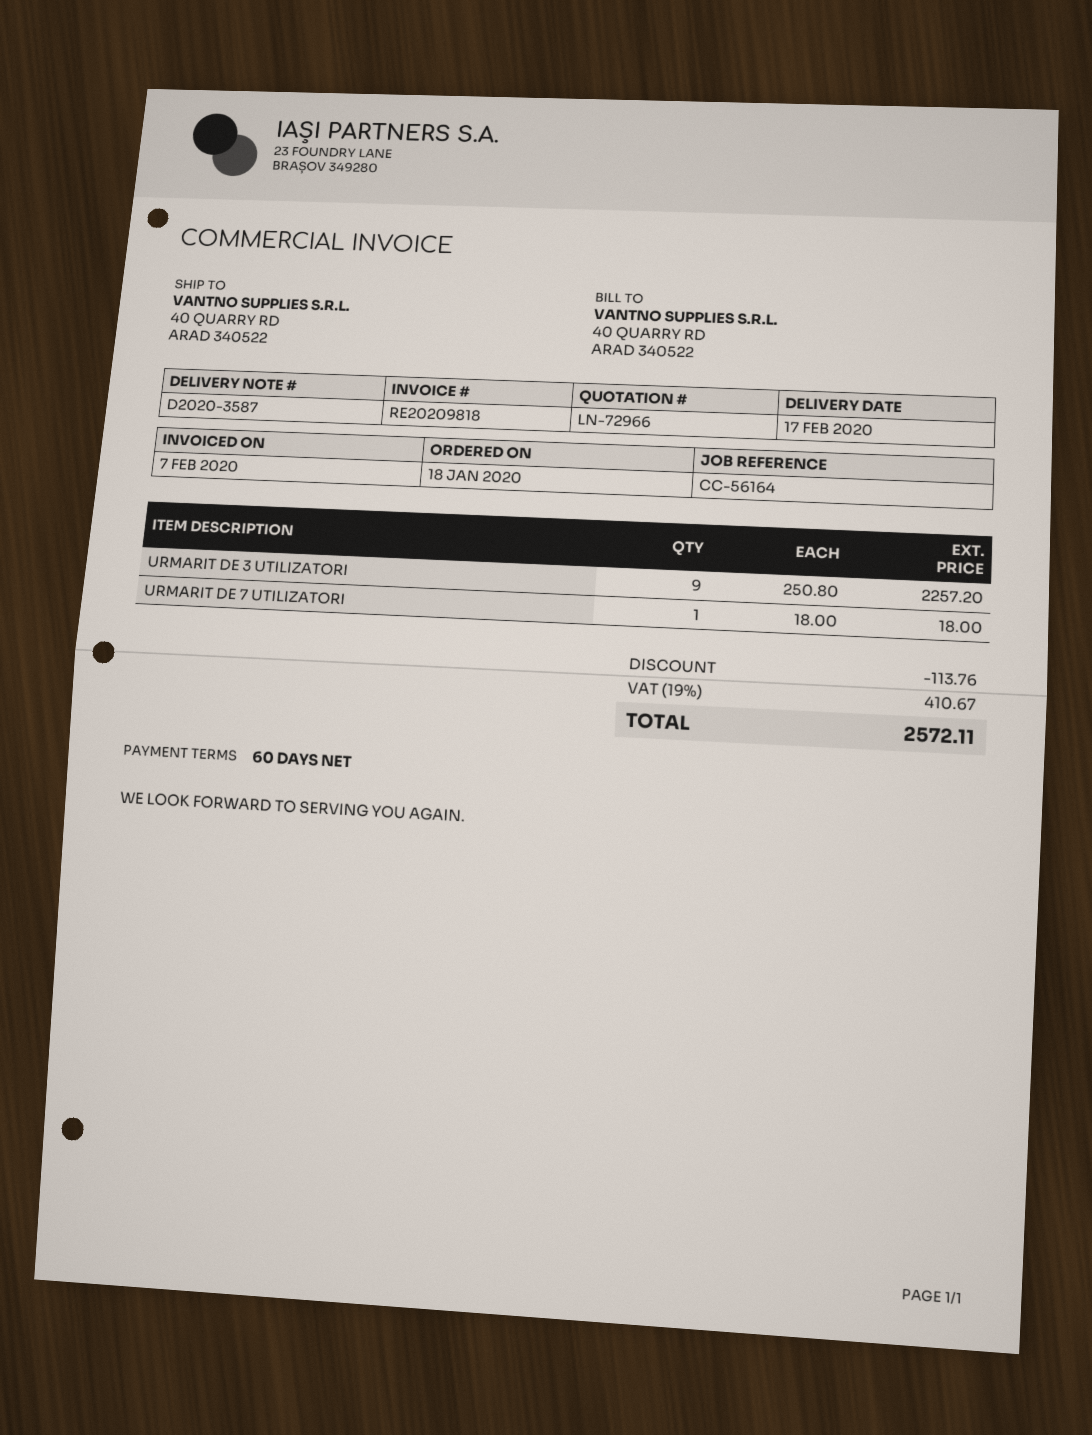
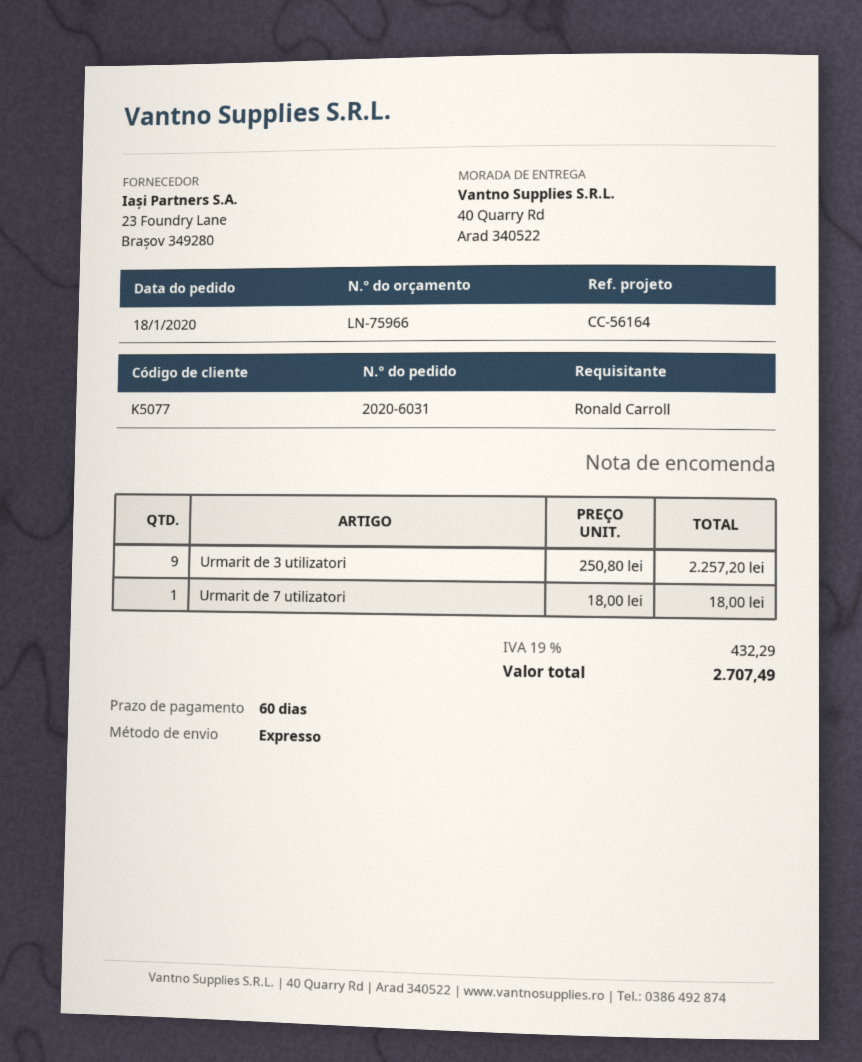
quote number: LN-72966 -> LN-75966
discount: 113.76 -> none
tax: 19% = 410.67 -> 19% = 432.29
total: 2572.11 -> 2707.49

